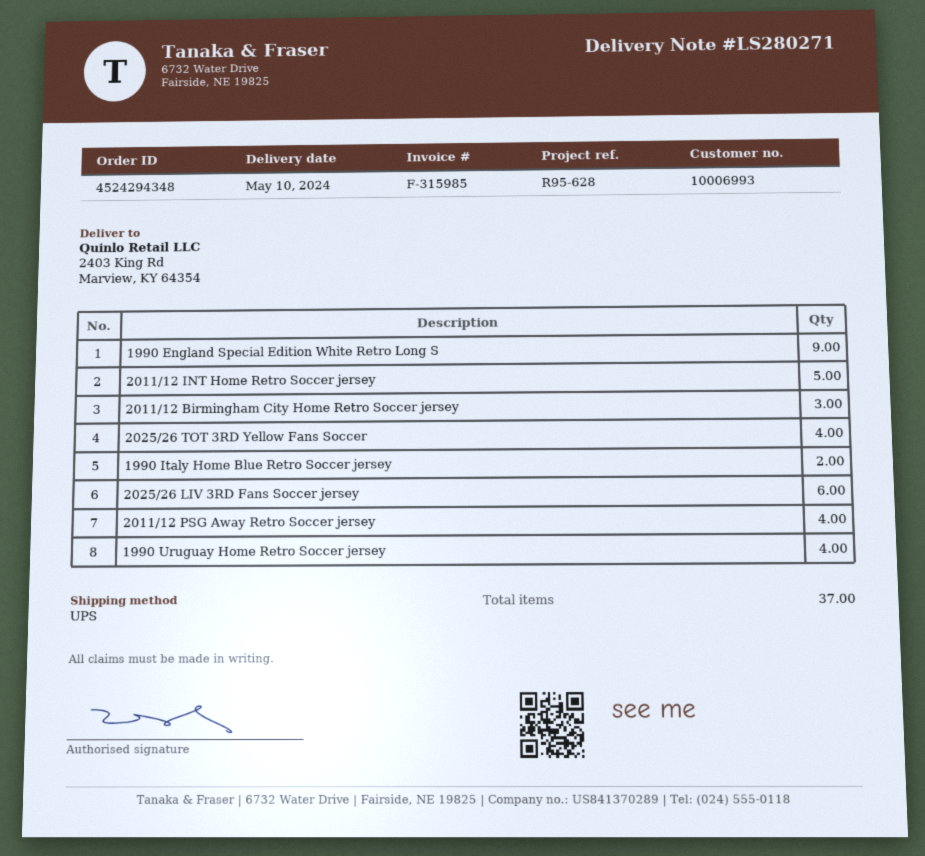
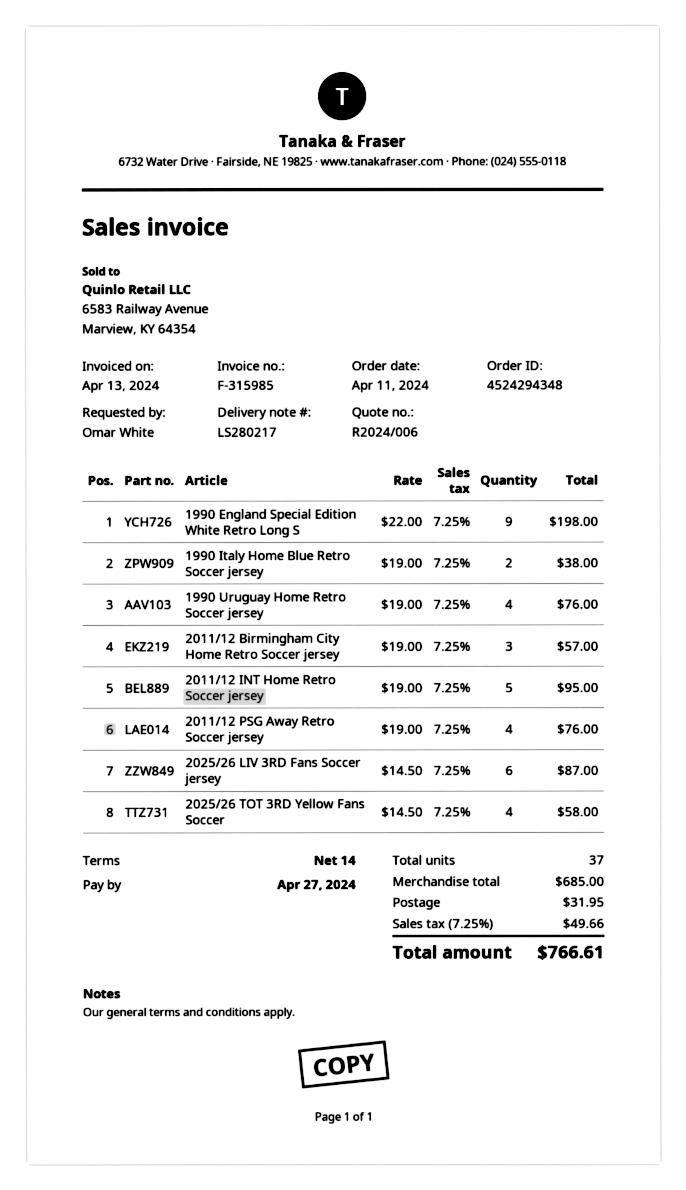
delivery note number: LS280271 -> LS280217

